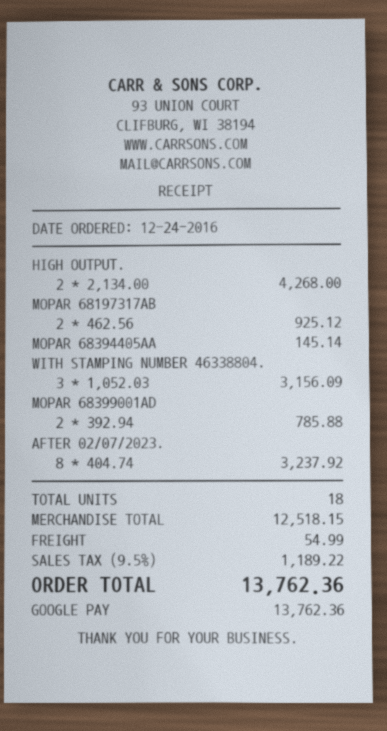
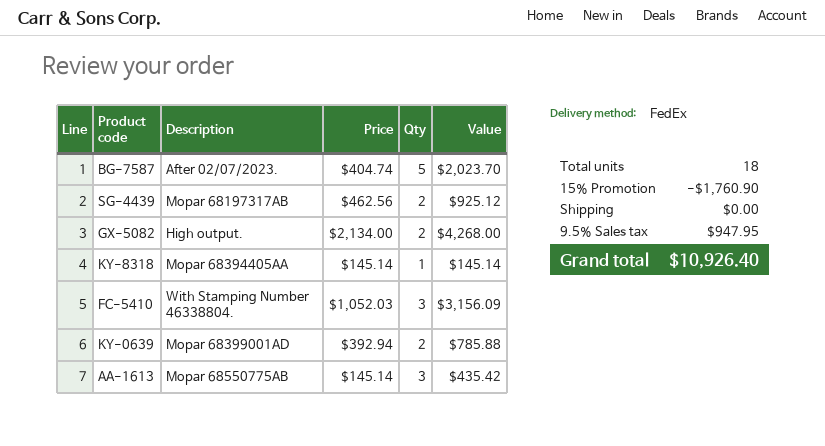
AFTER 02/07/2023.: 8 x 404.74 = 3237.92 -> 5 x 404.74 = 2023.70
Mopar 68550775AB: none -> 3 x 145.14 = 435.42
discount: none -> 15% = 1760.90
shipping: 54.99 -> 0.00
tax: 9.5% = 1189.22 -> 9.5% = 947.95
total: 13762.36 -> 10926.40

